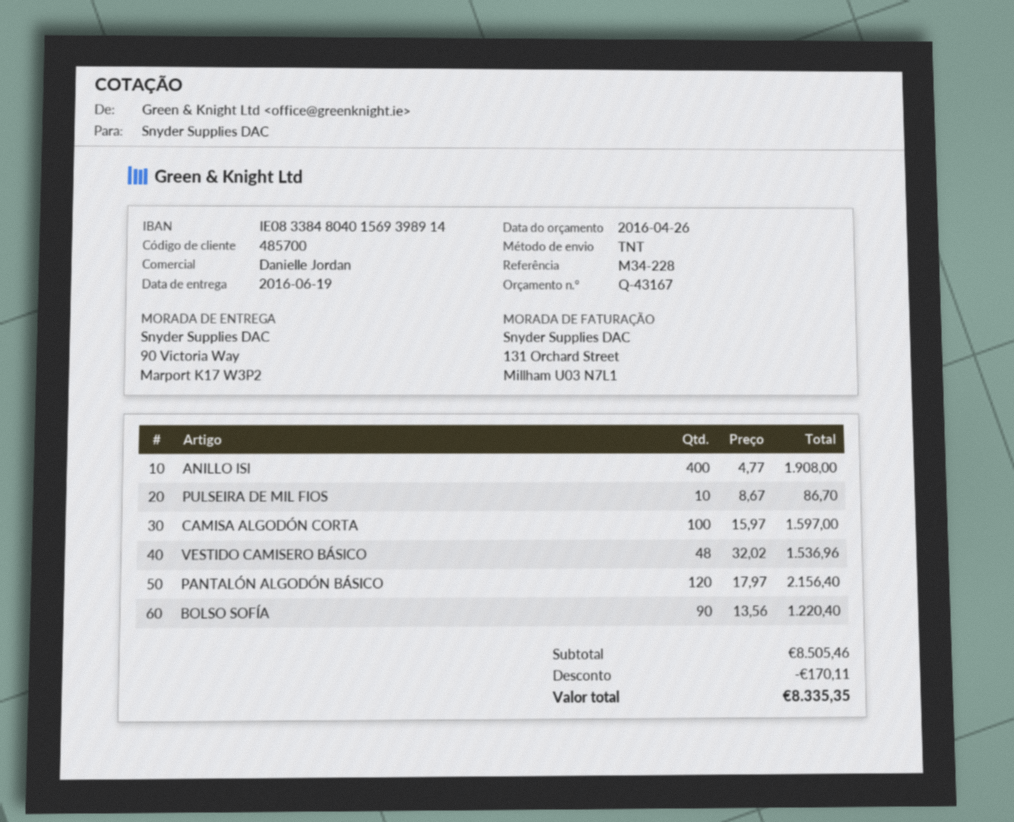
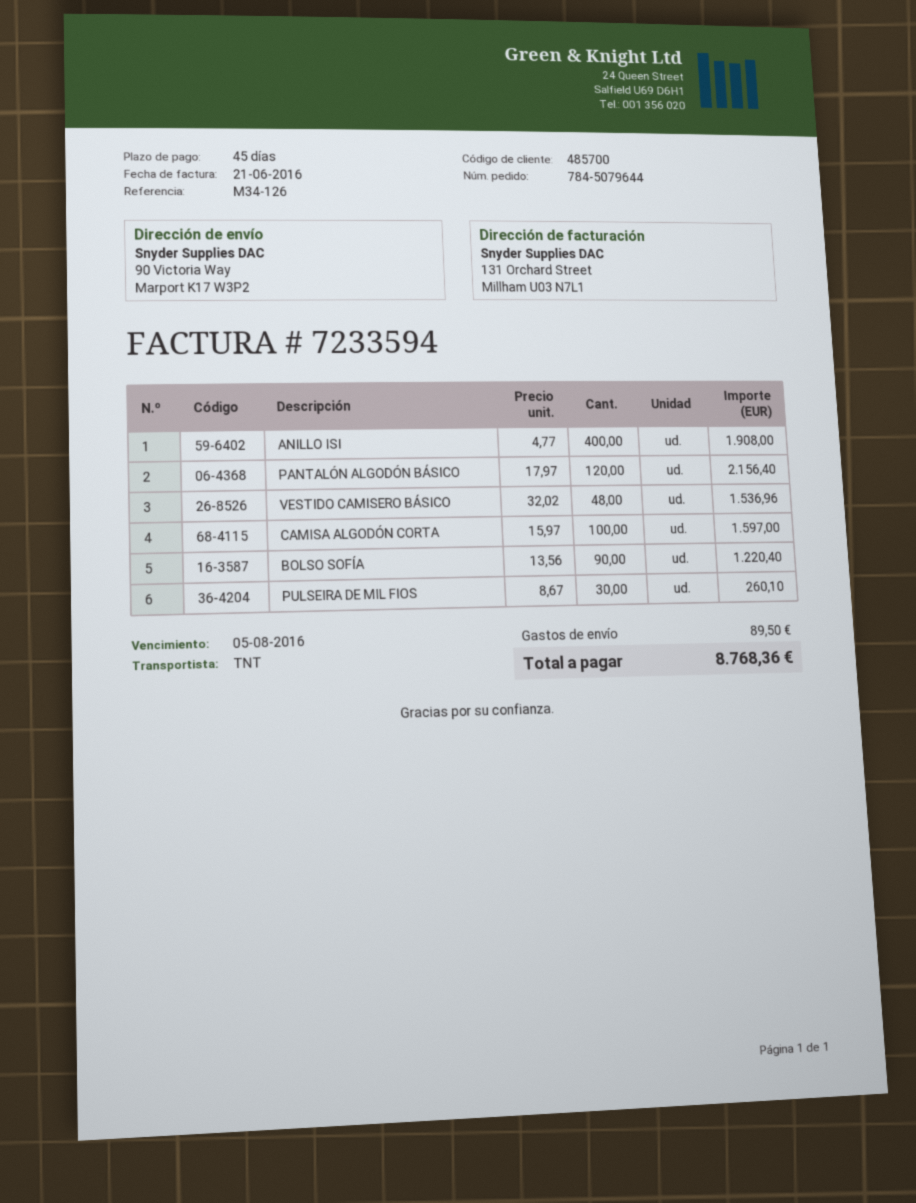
reference: M34-228 -> M34-126
PULSEIRA DE MIL FIOS: 10 x 8.67 = 86.70 -> 30 x 8.67 = 260.10
discount: 170.11 -> none
shipping: none -> 89.50
total: 8335.35 -> 8768.36

